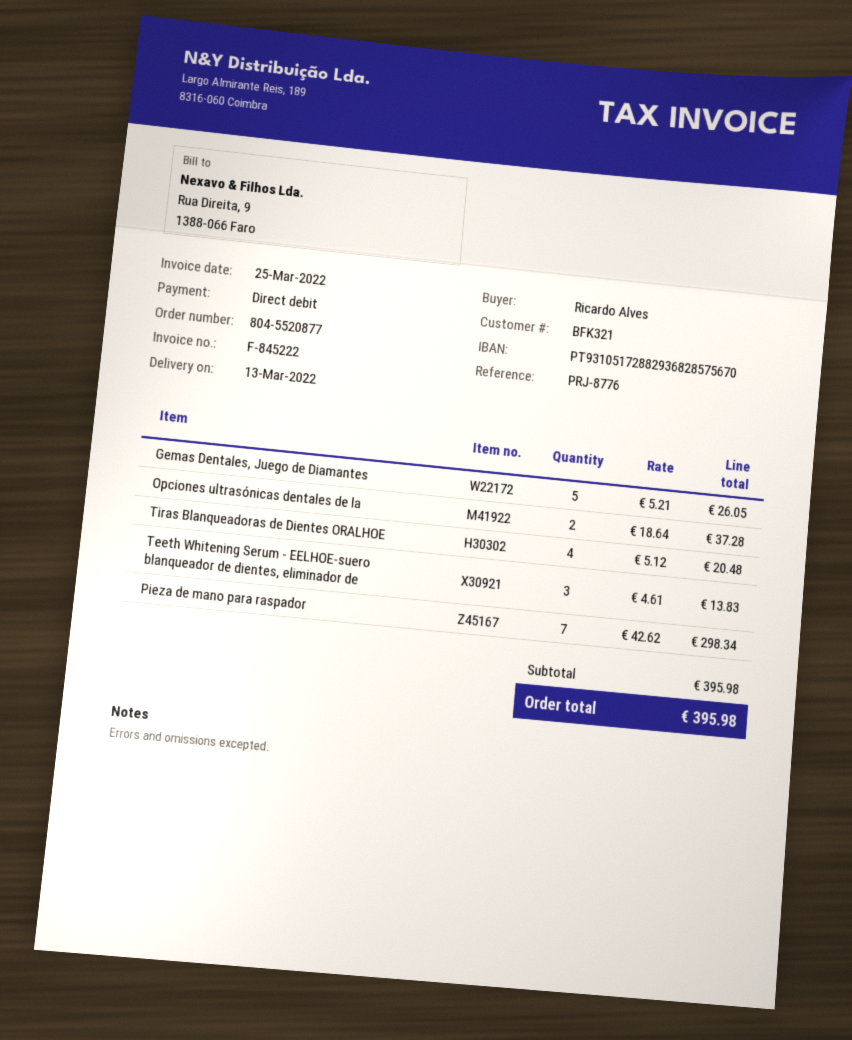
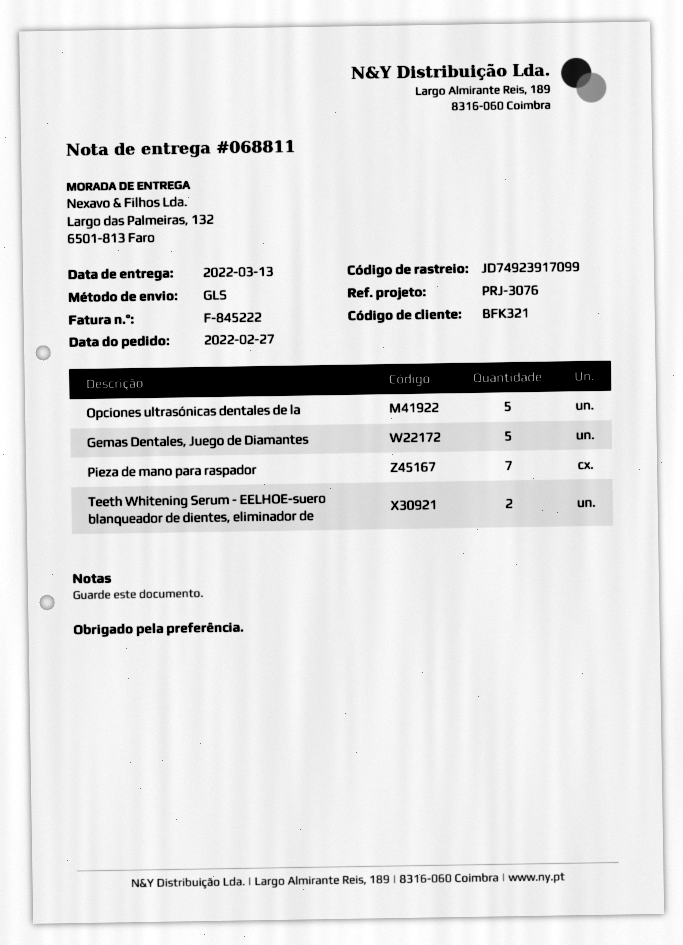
reference: PRJ-8776 -> PRJ-3076
Opciones ultrasónicas dentales de la: 2 -> 5
Tiras Blanqueadoras de Dientes ORALHOE: 4 -> none
Teeth Whitening Serum - EELHOE-suero blanqueador de dientes, eliminador de: 3 -> 2

